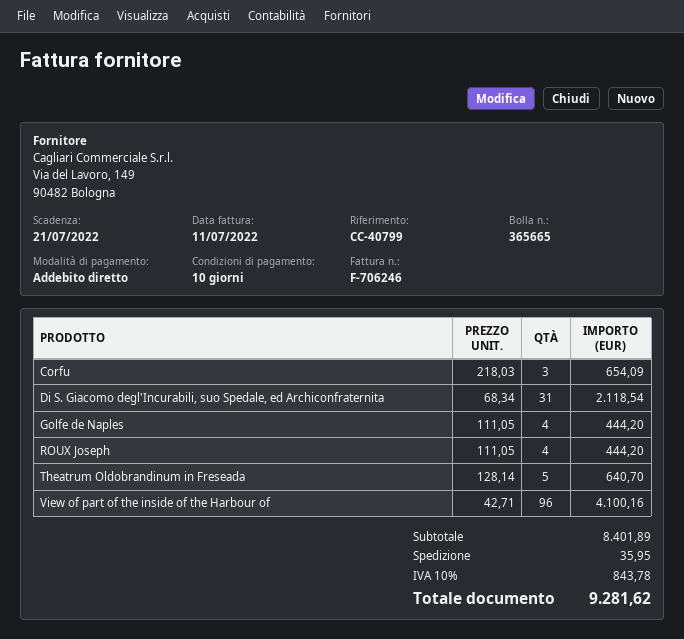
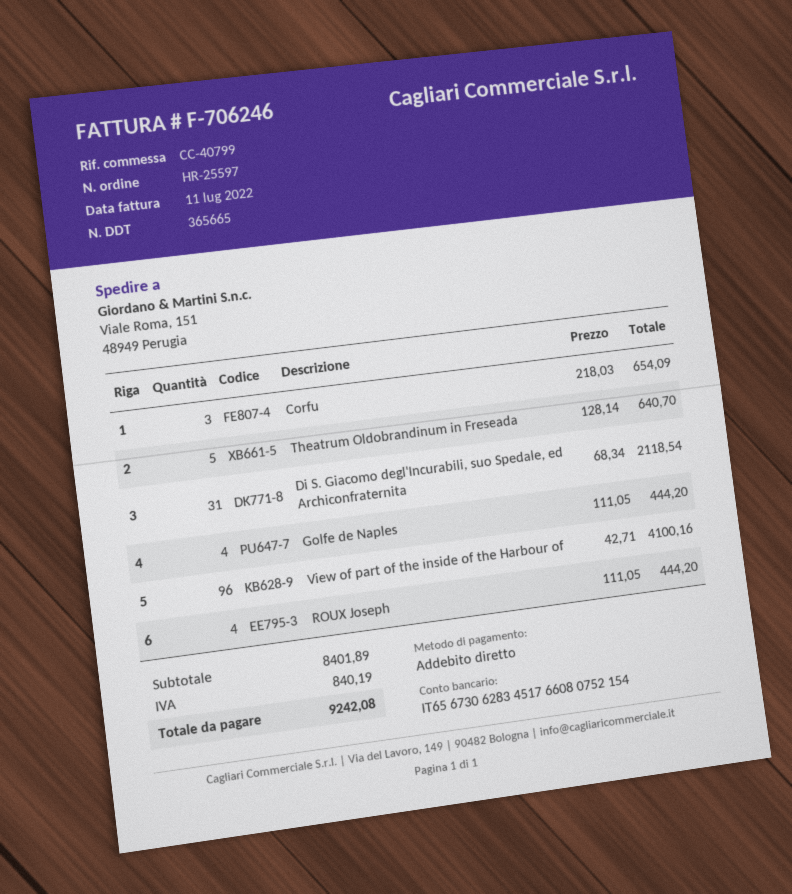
shipping: 35.95 -> none
tax: 843.78 -> 840.19
total: 9281.62 -> 9242.08

